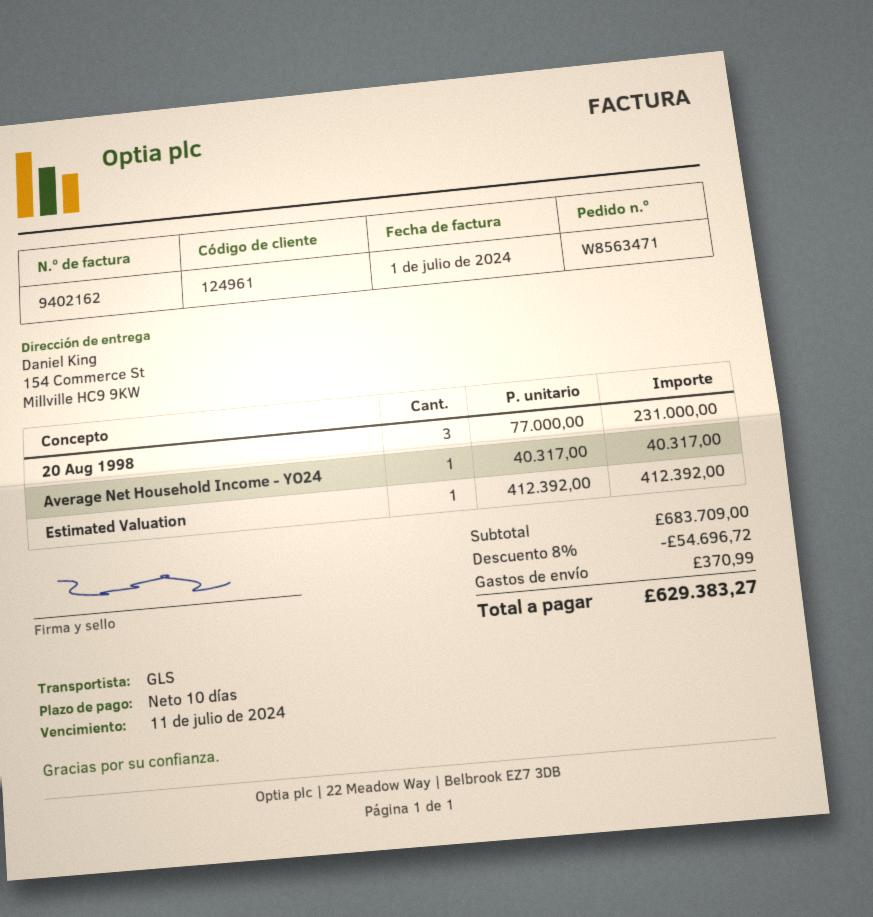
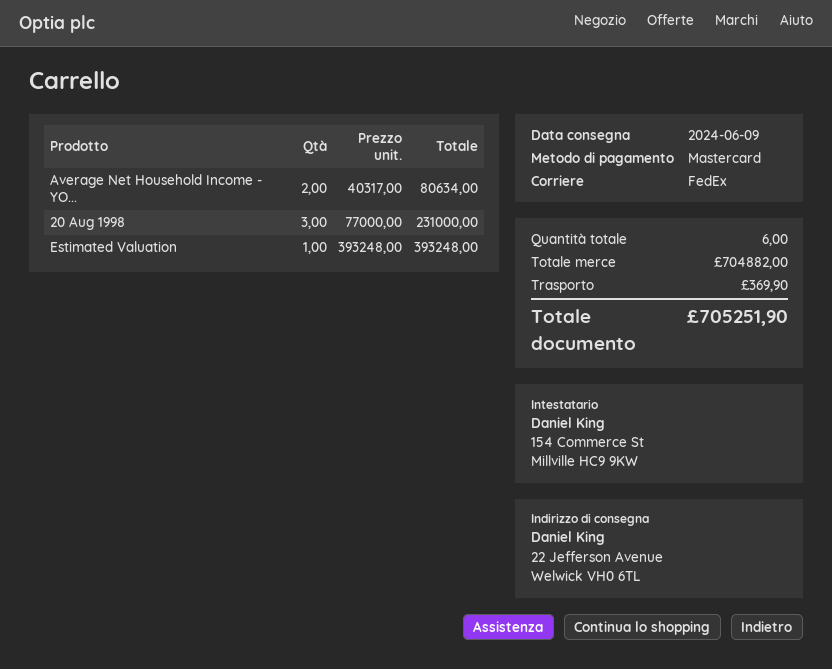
shipping method: GLS -> FedEx
ship to: 154 Commerce St, Millville HC9 9KW -> 22 Jefferson Avenue, Welwick VH0 6TL
Average Net Household Income - YO24: 1 x 40317.00 = 40317.00 -> 2 x 40317.00 = 80634.00
Estimated Valuation: 1 x 412392.00 = 412392.00 -> 1 x 393248.00 = 393248.00
subtotal: 683709.00 -> 704882.00
discount: 8% = 54696.72 -> none
shipping: 370.99 -> 369.90
total: 629383.27 -> 705251.90

